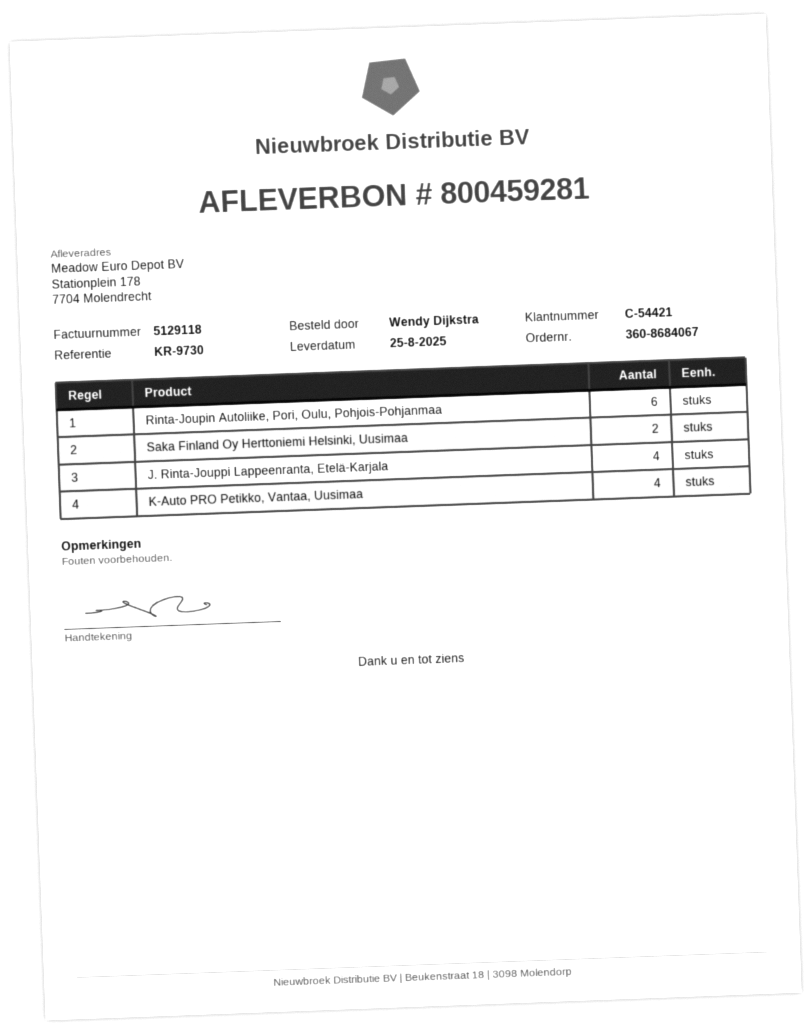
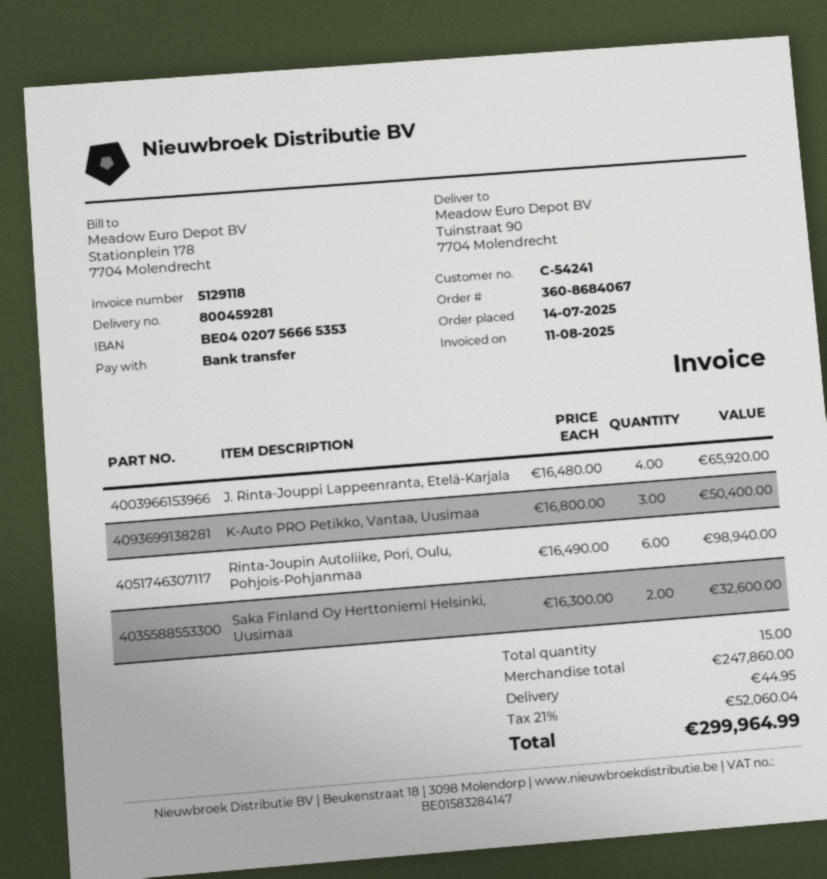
customer number: C-54421 -> C-54241
ship to: Stationplein 178, 7704 Molendrecht -> Tuinstraat 90, 7704 Molendrecht
K-Auto PRO Petikko, Vantaa, Uusimaa: 4 -> 3

